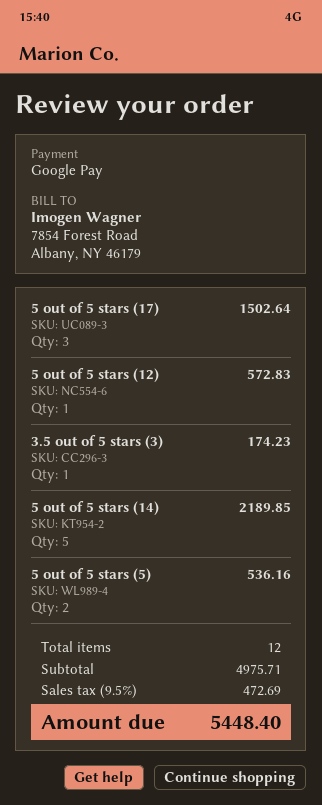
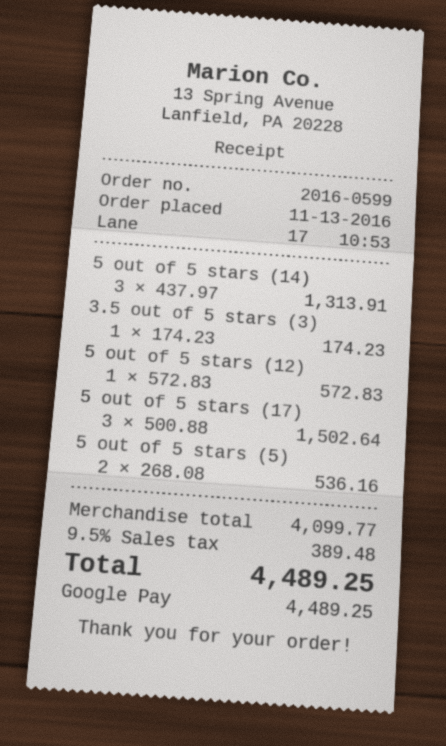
5 out of 5 stars (14): 5 for 2189.85 -> 3 for 1313.91
subtotal: 4975.71 -> 4099.77
tax: 9.5% = 472.69 -> 9.5% = 389.48
total: 5448.40 -> 4489.25

